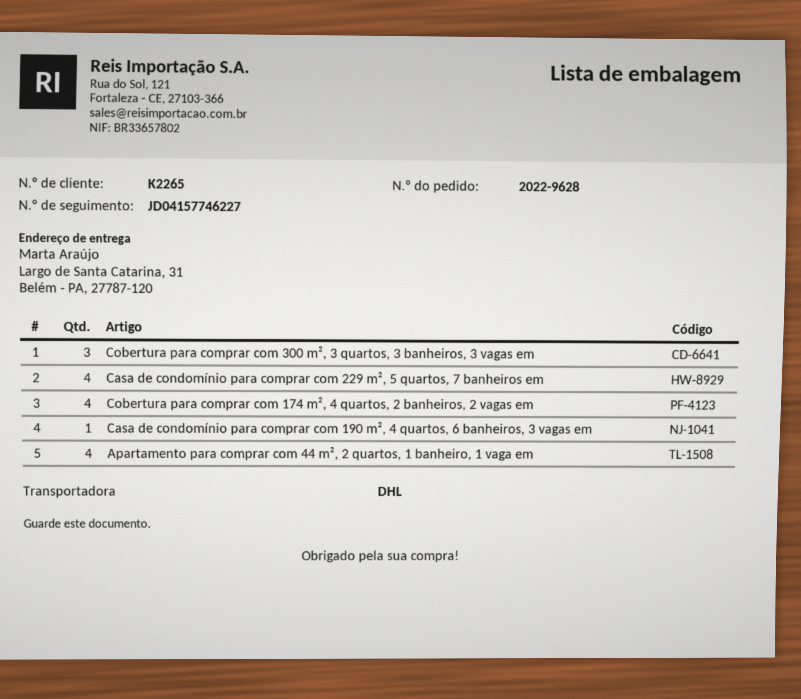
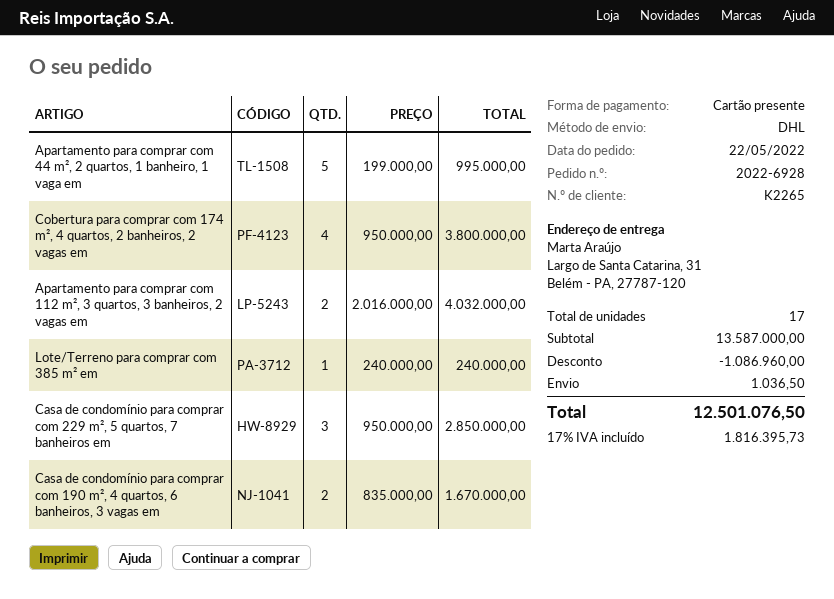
order number: 2022-9628 -> 2022-6928
Cobertura para comprar com 300 m², 3 quartos, 3 banheiros, 3 vagas em: 3 -> none
Casa de condomínio para comprar com 229 m², 5 quartos, 7 banheiros em: 4 -> 3
Casa de condomínio para comprar com 190 m², 4 quartos, 6 banheiros, 3 vagas em: 1 -> 2
Apartamento para comprar com 44 m², 2 quartos, 1 banheiro, 1 vaga em: 4 -> 5
Apartamento para comprar com 112 m², 3 quartos, 3 banheiros, 2 vagas em: none -> 2
Lote/Terreno para comprar com 385 m² em: none -> 1

